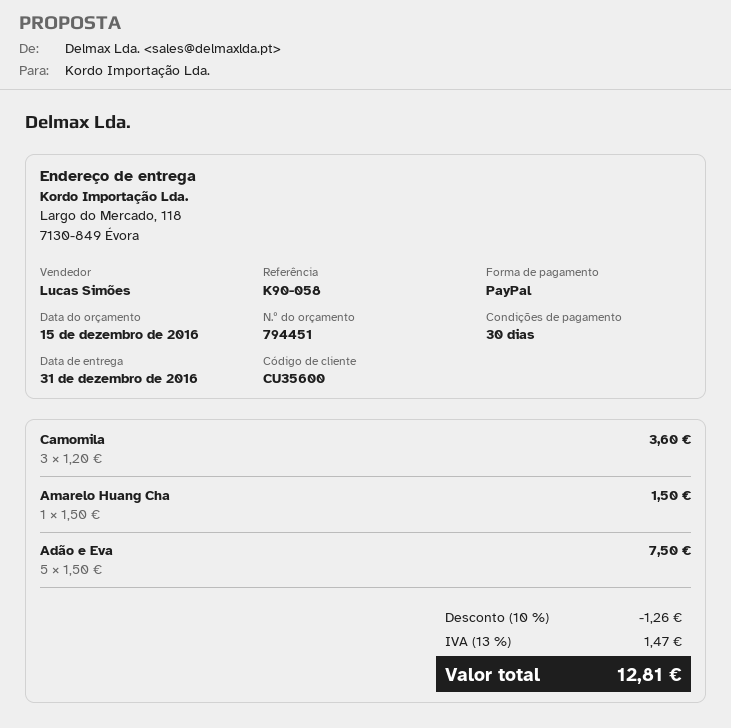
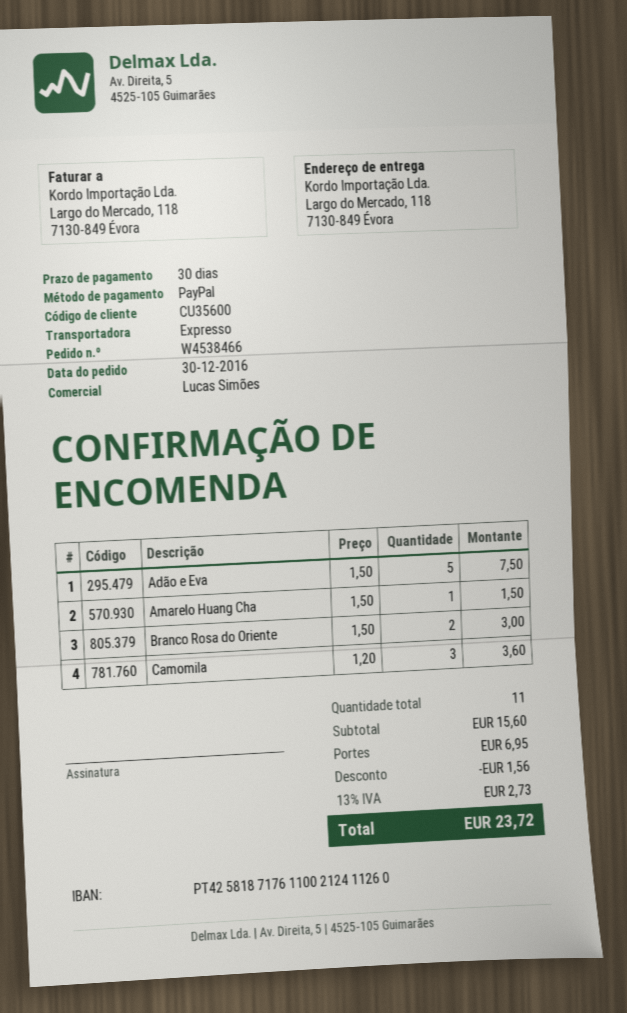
Branco Rosa do Oriente: none -> 2 x 1.50 = 3.00
discount: 1.26 -> 1.56
shipping: none -> 6.95
tax: 13% = 1.47 -> 13% = 2.73
total: 12.81 -> 23.72

